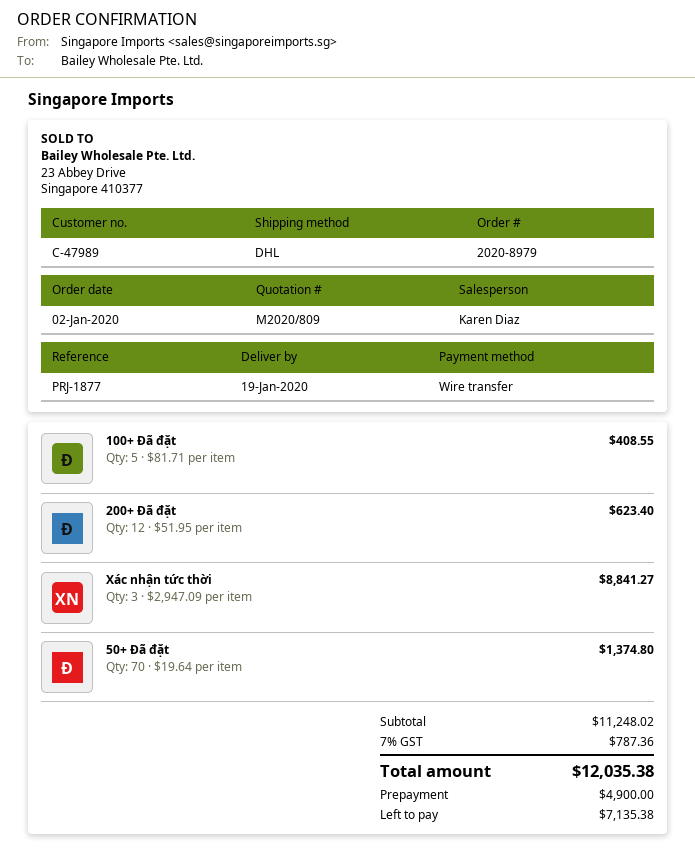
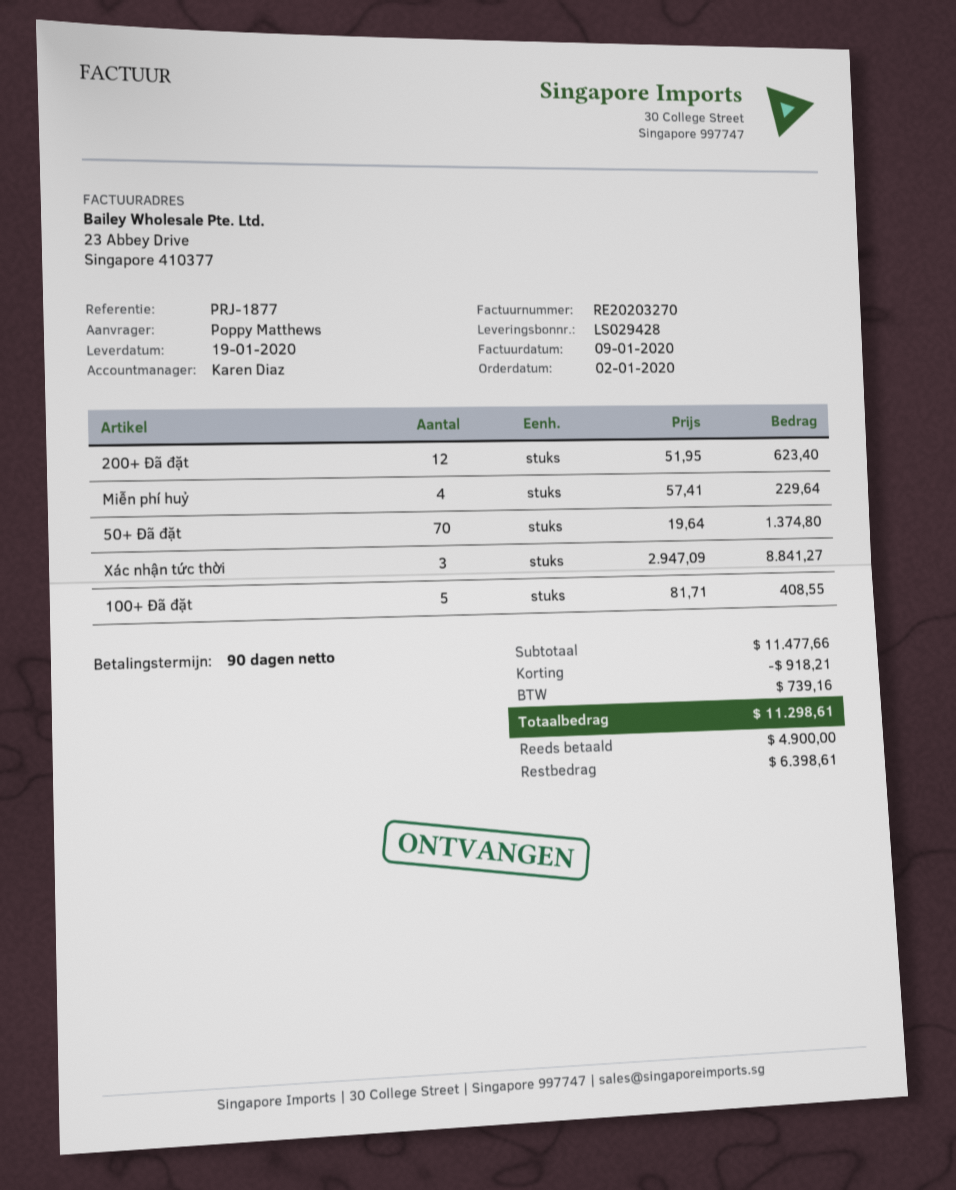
Miễn phí huỷ: none -> 4 x 57.41 = 229.64
subtotal: 11248.02 -> 11477.66
discount: none -> 918.21
tax: 787.36 -> 739.16
total: 12035.38 -> 11298.61
balance: 7135.38 -> 6398.61

